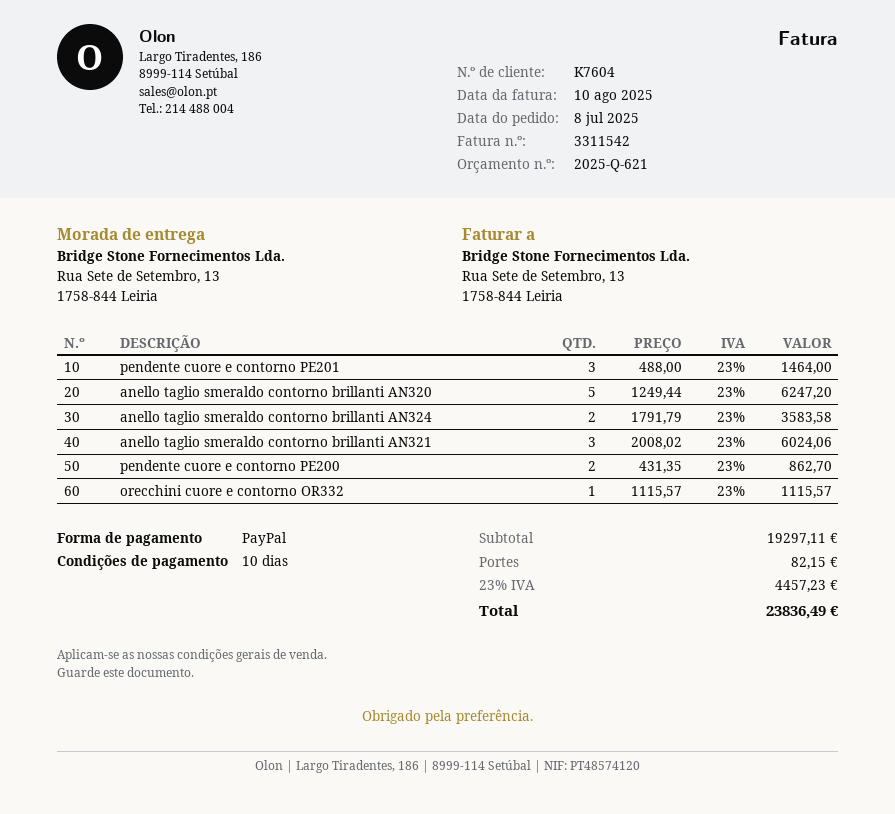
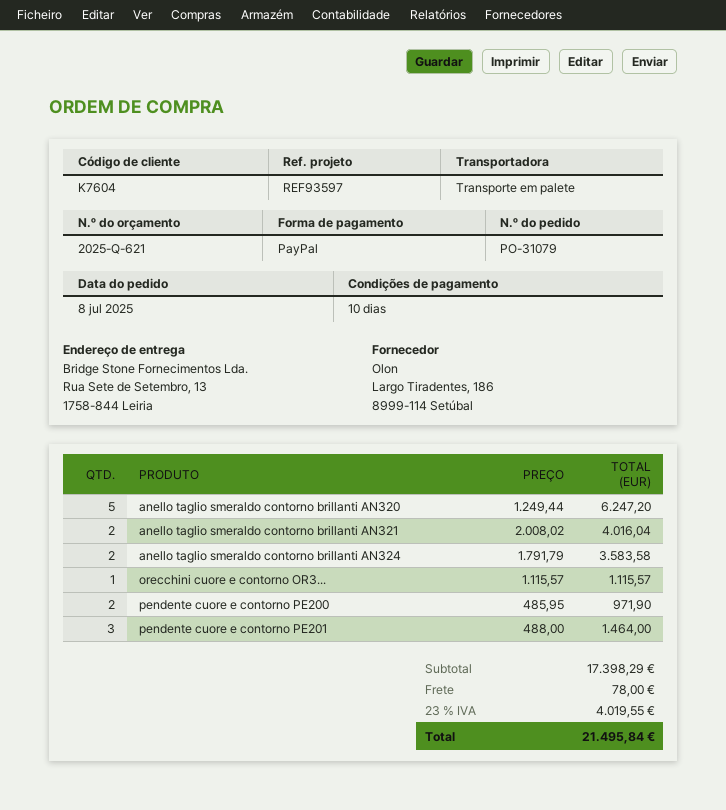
anello taglio smeraldo contorno brillanti AN321: 3 x 2008.02 = 6024.06 -> 2 x 2008.02 = 4016.04
pendente cuore e contorno PE200: 2 x 431.35 = 862.70 -> 2 x 485.95 = 971.90
subtotal: 19297.11 -> 17398.29
shipping: 82.15 -> 78.00
tax: 23% = 4457.23 -> 23% = 4019.55
total: 23836.49 -> 21495.84

